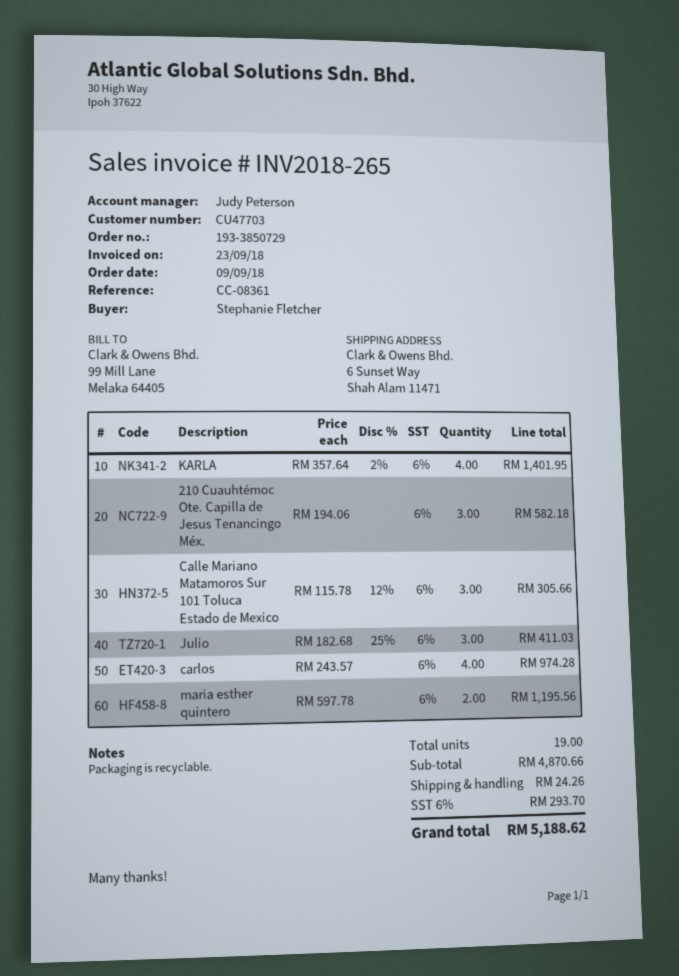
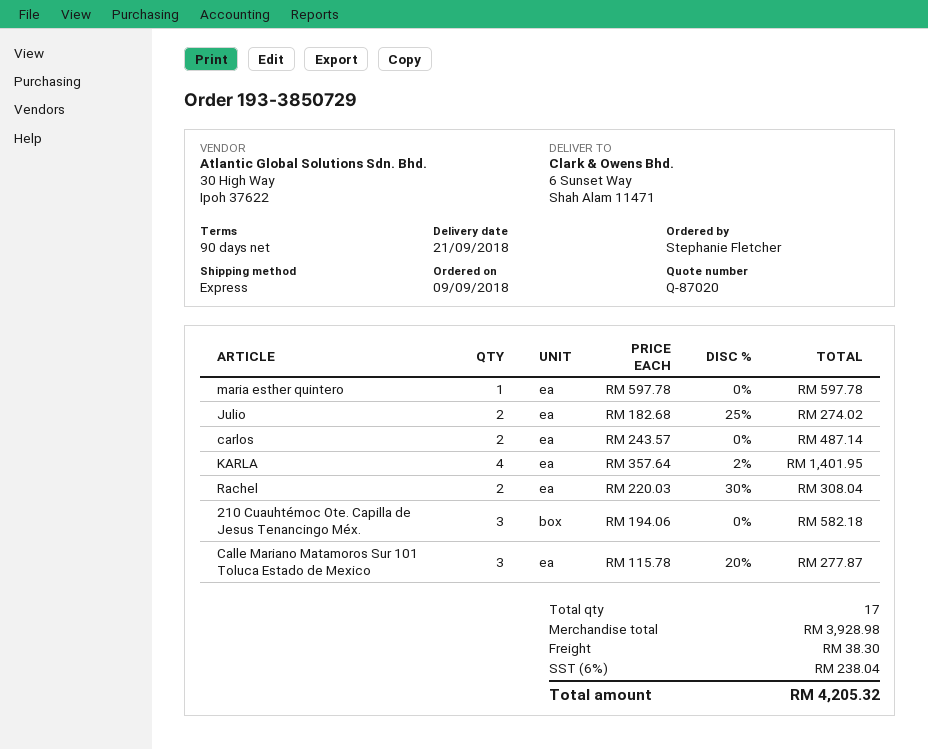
Calle Mariano Matamoros Sur 101 Toluca Estado de Mexico: 3 x 115.78 - 12% = 305.66 -> 3 x 115.78 - 20% = 277.87
Julio: 3 x 182.68 - 25% = 411.03 -> 2 x 182.68 - 25% = 274.02
carlos: 4 x 243.57 = 974.28 -> 2 x 243.57 = 487.14
maria esther quintero: 2 x 597.78 = 1195.56 -> 1 x 597.78 = 597.78
Rachel: none -> 2 x 220.03 - 30% = 308.04
total quantity: 19 -> 17
subtotal: 4870.66 -> 3928.98
shipping: 24.26 -> 38.30
tax: 6% = 293.70 -> 6% = 238.04
total: 5188.62 -> 4205.32

